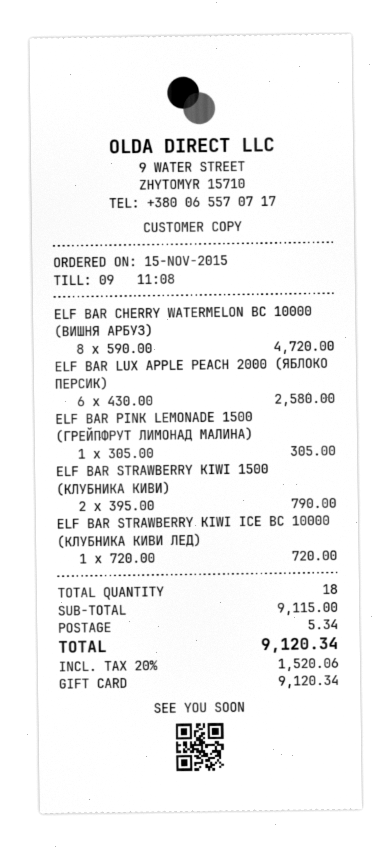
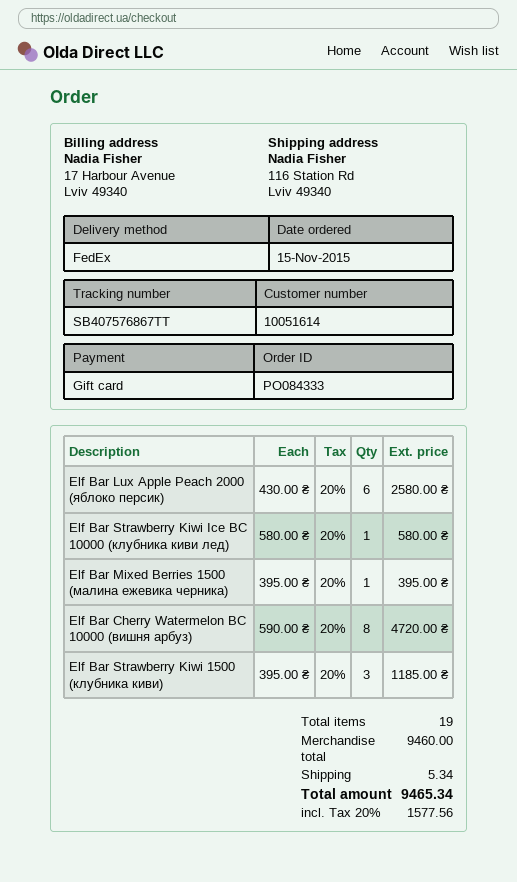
ELF BAR PINK LEMONADE 1500 (ГРЕЙПФРУТ ЛИМОНАД МАЛИНА): 1 x 305.00 = 305.00 -> none
ELF BAR STRAWBERRY KIWI 1500 (КЛУБНИКА КИВИ): 2 x 395.00 = 790.00 -> 3 x 395.00 = 1185.00
ELF BAR STRAWBERRY KIWI ICE BC 10000 (КЛУБНИКА КИВИ ЛЕД): 1 x 720.00 = 720.00 -> 1 x 580.00 = 580.00
Elf Bar Mixed Berries 1500 (малина ежевика черника): none -> 1 x 395.00 = 395.00
total quantity: 18 -> 19
subtotal: 9115.00 -> 9460.00
tax: 20% = 1520.06 -> 20% = 1577.56
total: 9120.34 -> 9465.34

